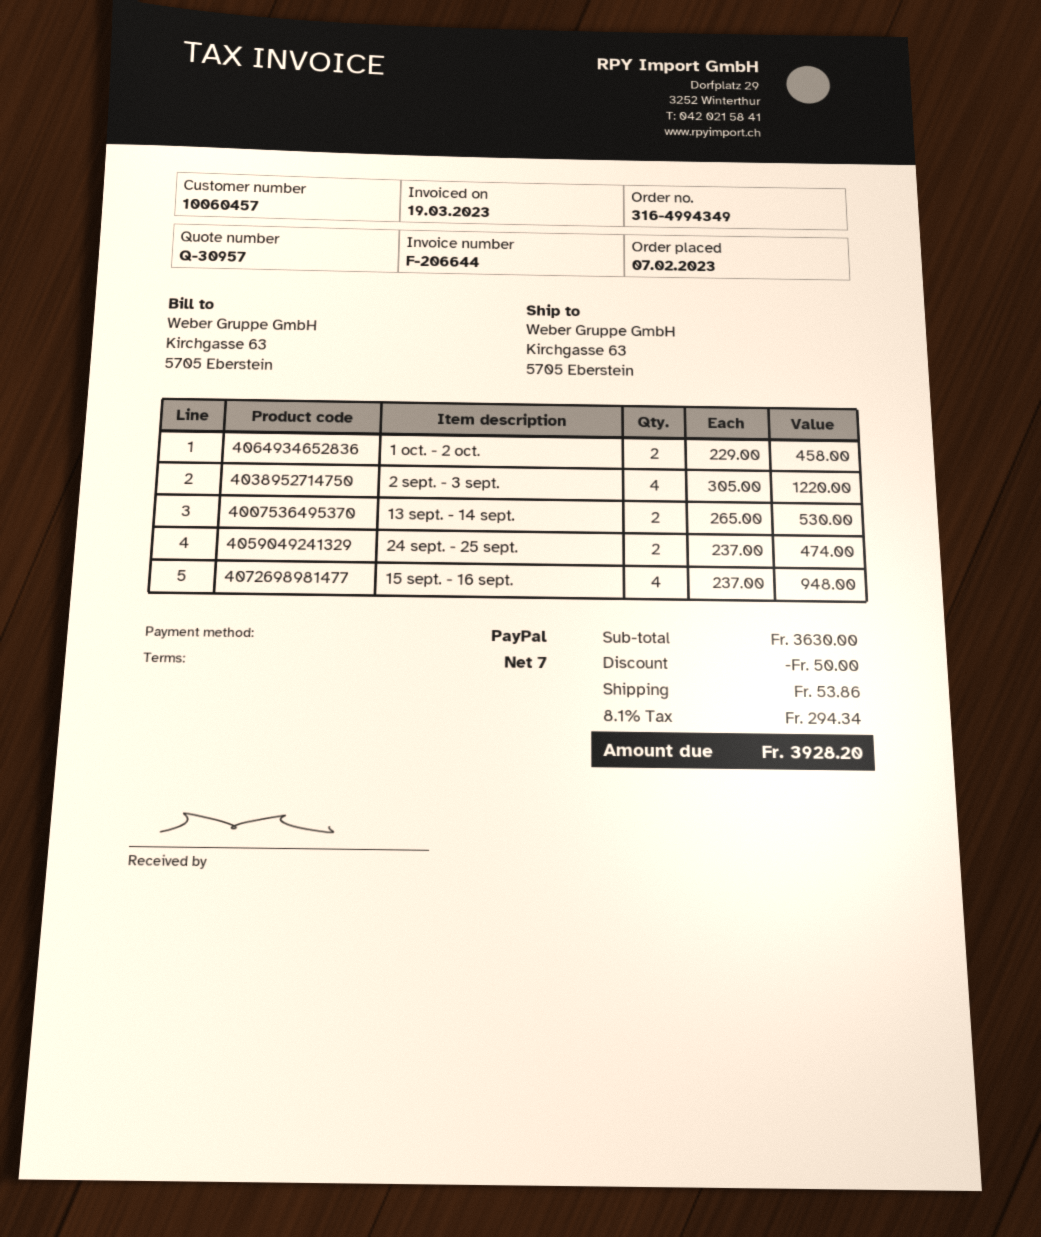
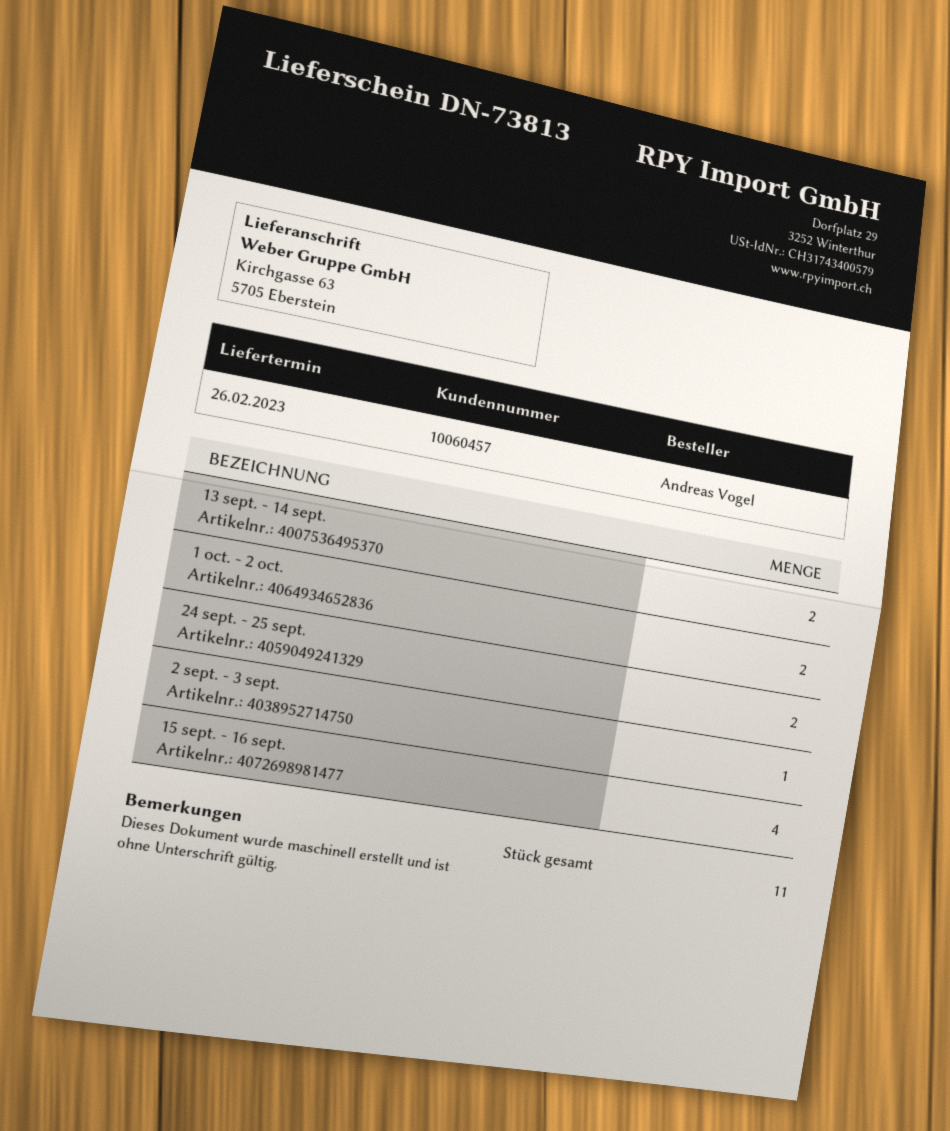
2 sept. - 3 sept.: 4 -> 1

